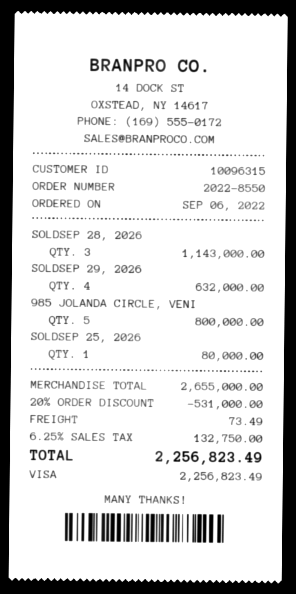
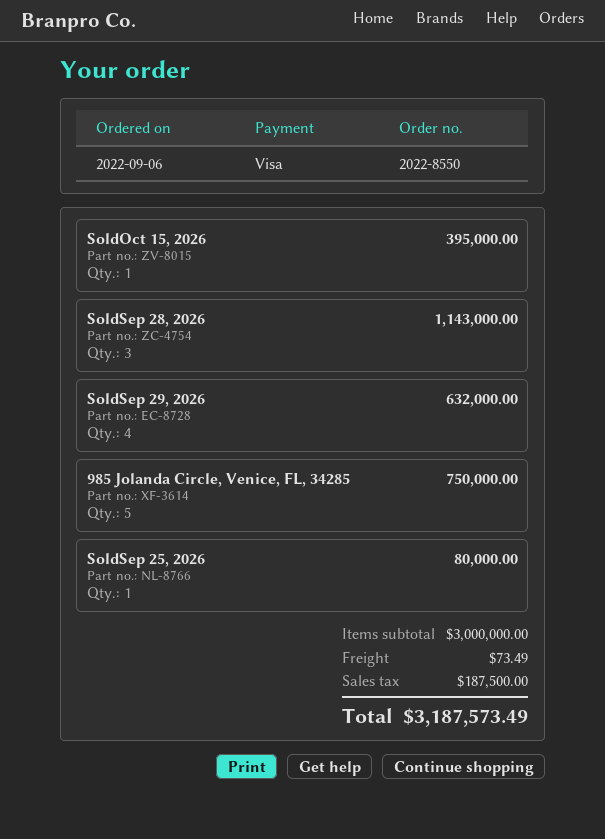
985 JOLANDA CIRCLE, VENI: 5 for 800000.00 -> 5 for 750000.00
SoldOct 15, 2026: none -> 1 for 395000.00
subtotal: 2655000.00 -> 3000000.00
discount: 20% = 531000.00 -> none
tax: 132750.00 -> 187500.00
total: 2256823.49 -> 3187573.49

